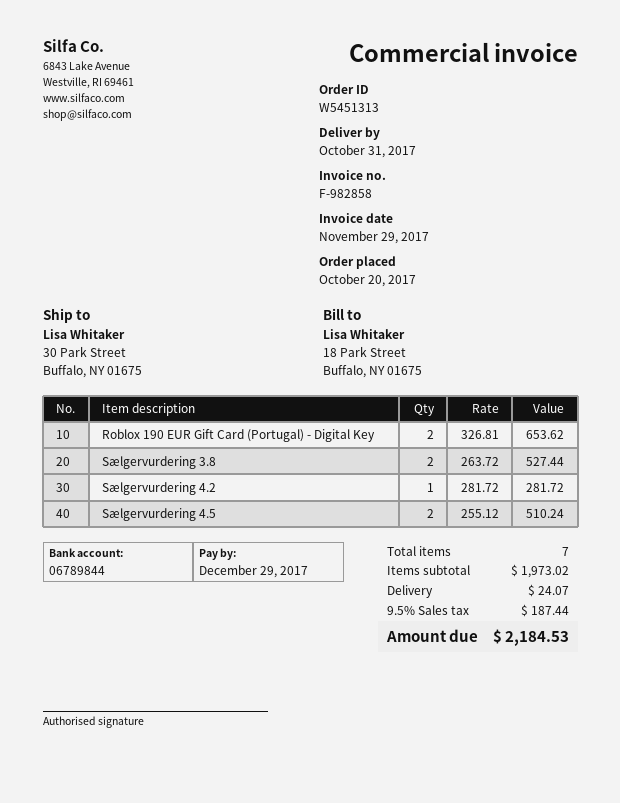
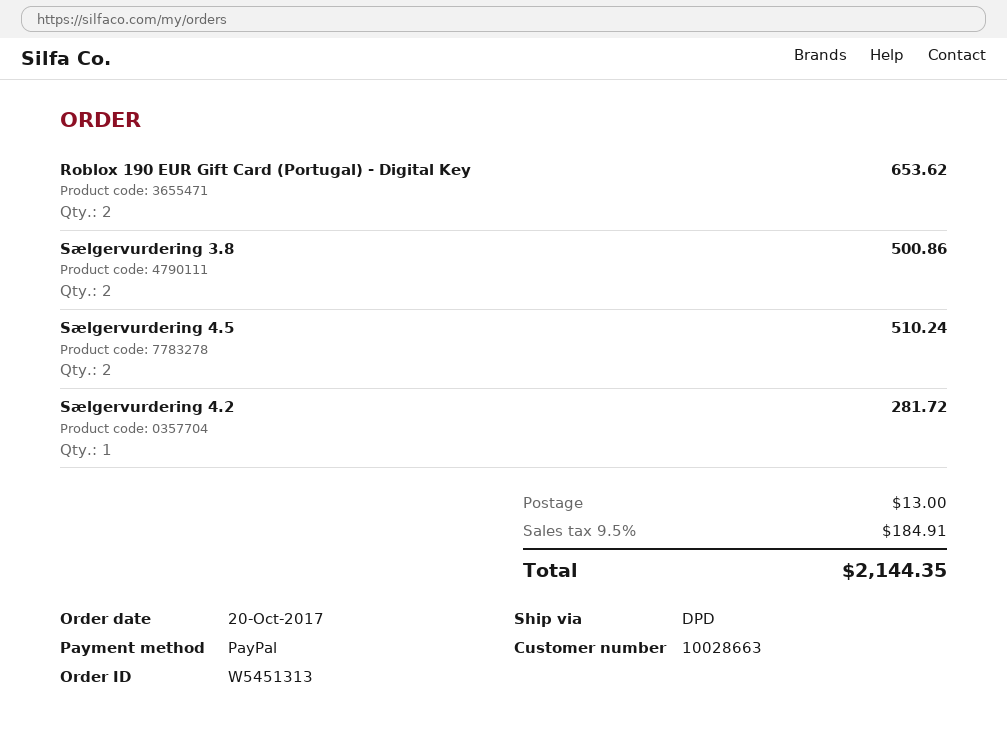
Sælgervurdering 3.8: 2 for 527.44 -> 2 for 500.86
shipping: 24.07 -> 13.00
tax: 9.5% = 187.44 -> 9.5% = 184.91
total: 2184.53 -> 2144.35

